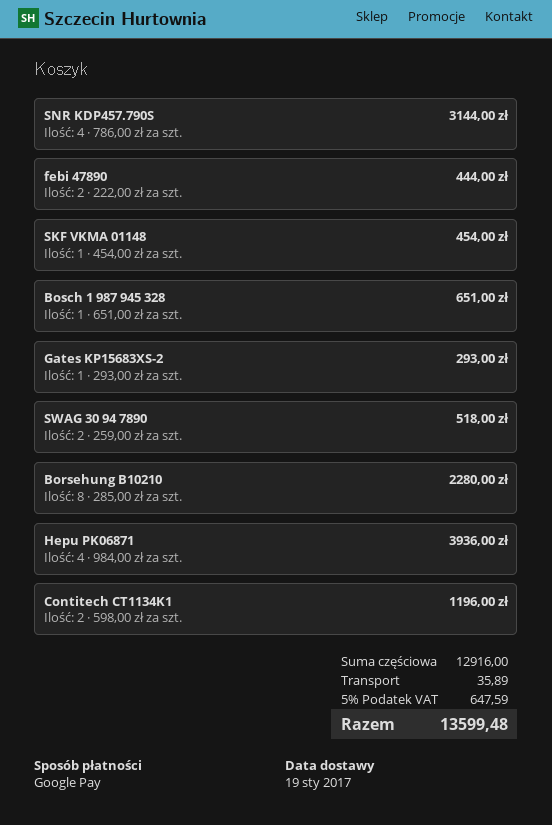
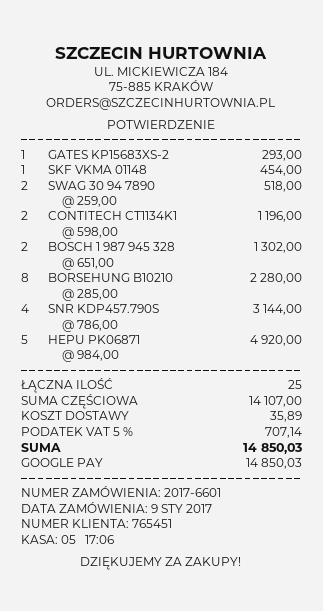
febi 47890: 2 x 222.00 = 444.00 -> none
Bosch 1 987 945 328: 1 x 651.00 = 651.00 -> 2 x 651.00 = 1302.00
Hepu PK06871: 4 x 984.00 = 3936.00 -> 5 x 984.00 = 4920.00
subtotal: 12916.00 -> 14107.00
tax: 5% = 647.59 -> 5% = 707.14
total: 13599.48 -> 14850.03

